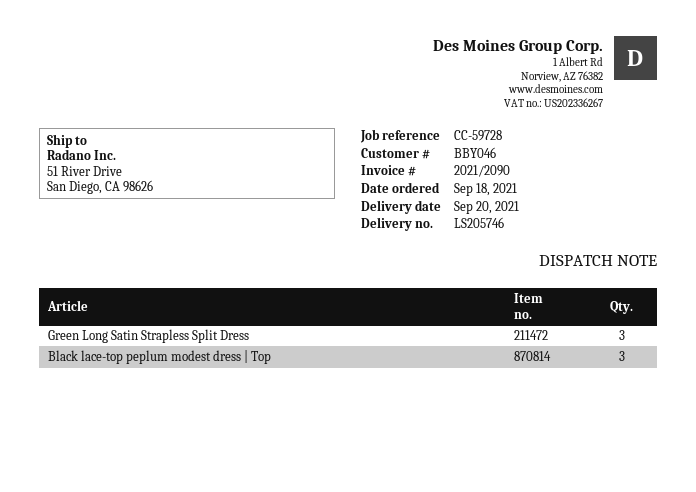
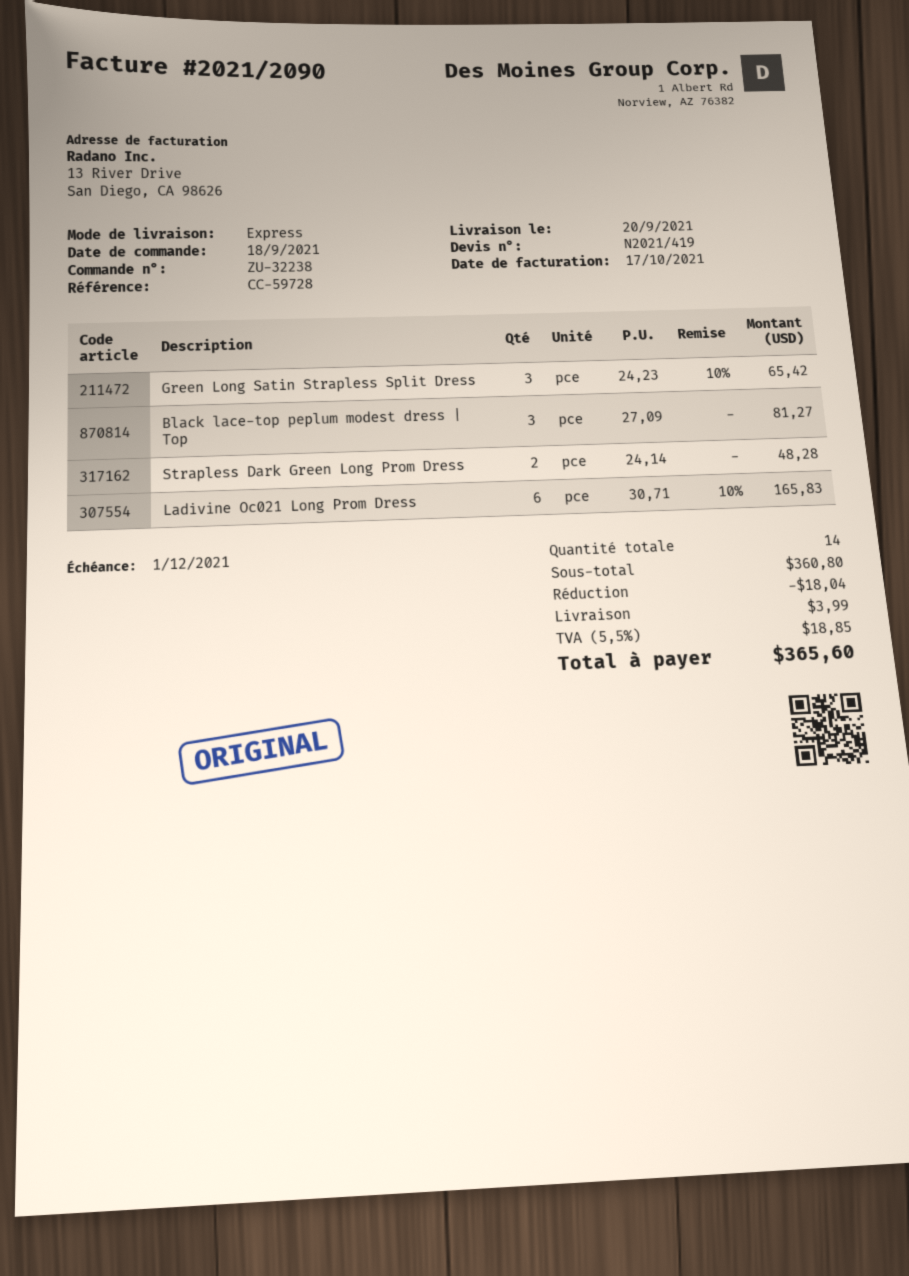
Strapless Dark Green Long Prom Dress: none -> 2
Ladivine Oc021 Long Prom Dress: none -> 6

